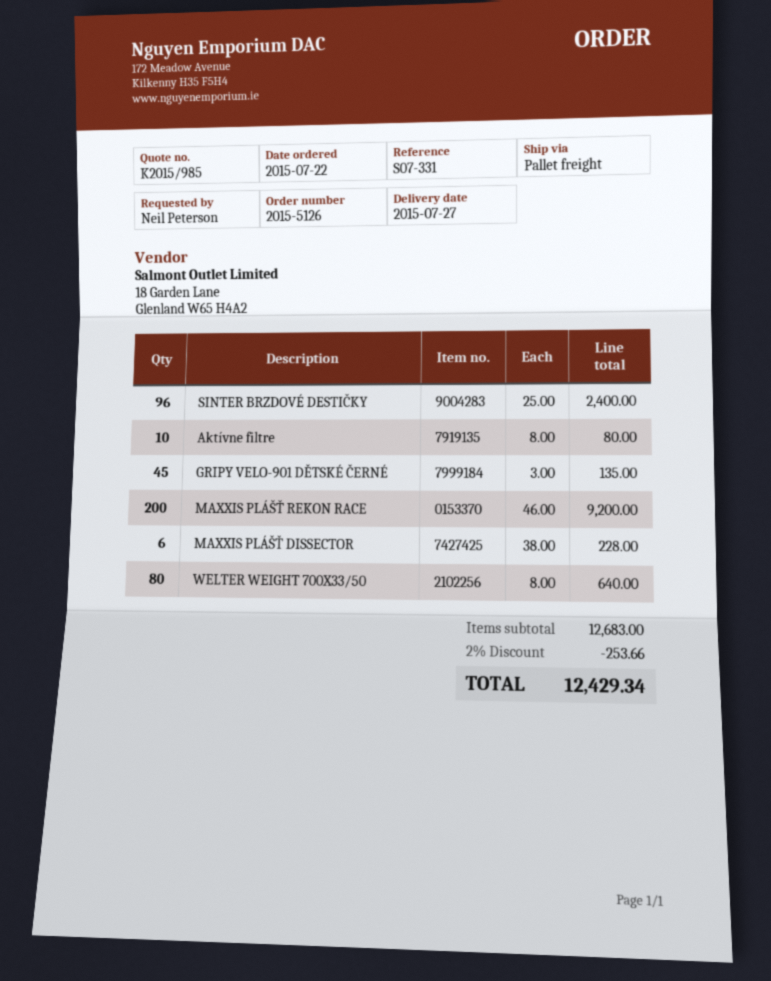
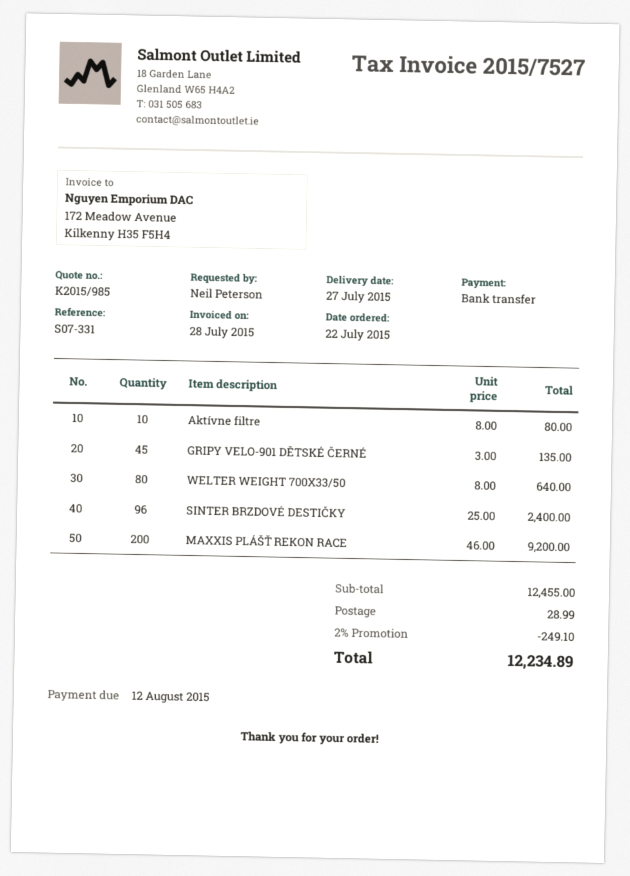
MAXXIS PLÁŠŤ DISSECTOR: 6 x 38.00 = 228.00 -> none
subtotal: 12683.00 -> 12455.00
discount: 2% = 253.66 -> 2% = 249.10
shipping: none -> 28.99
total: 12429.34 -> 12234.89

